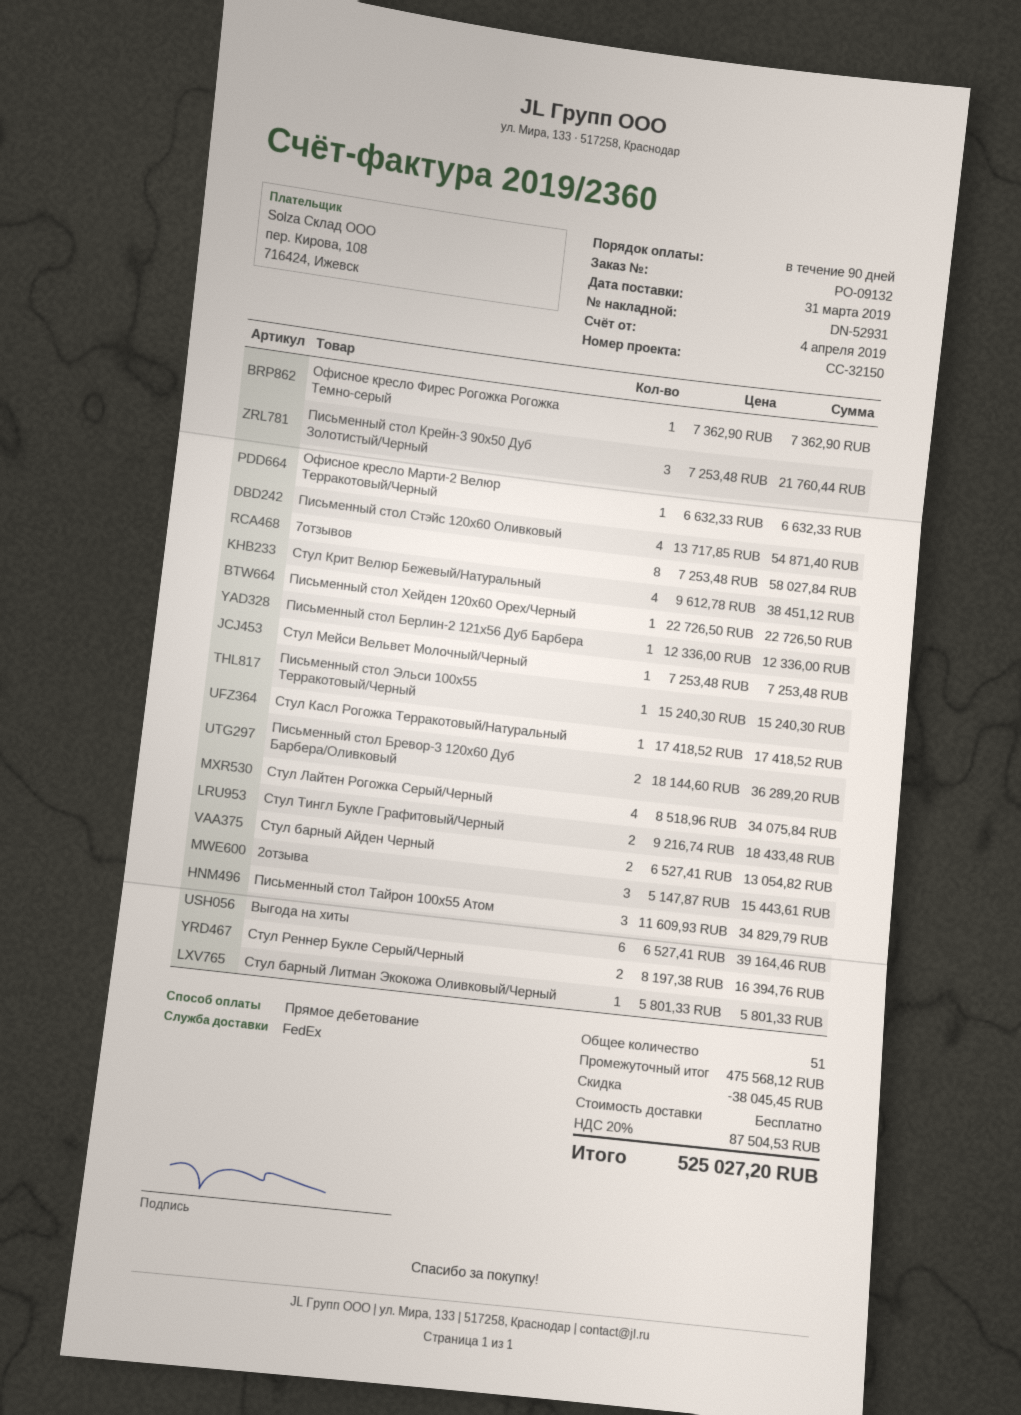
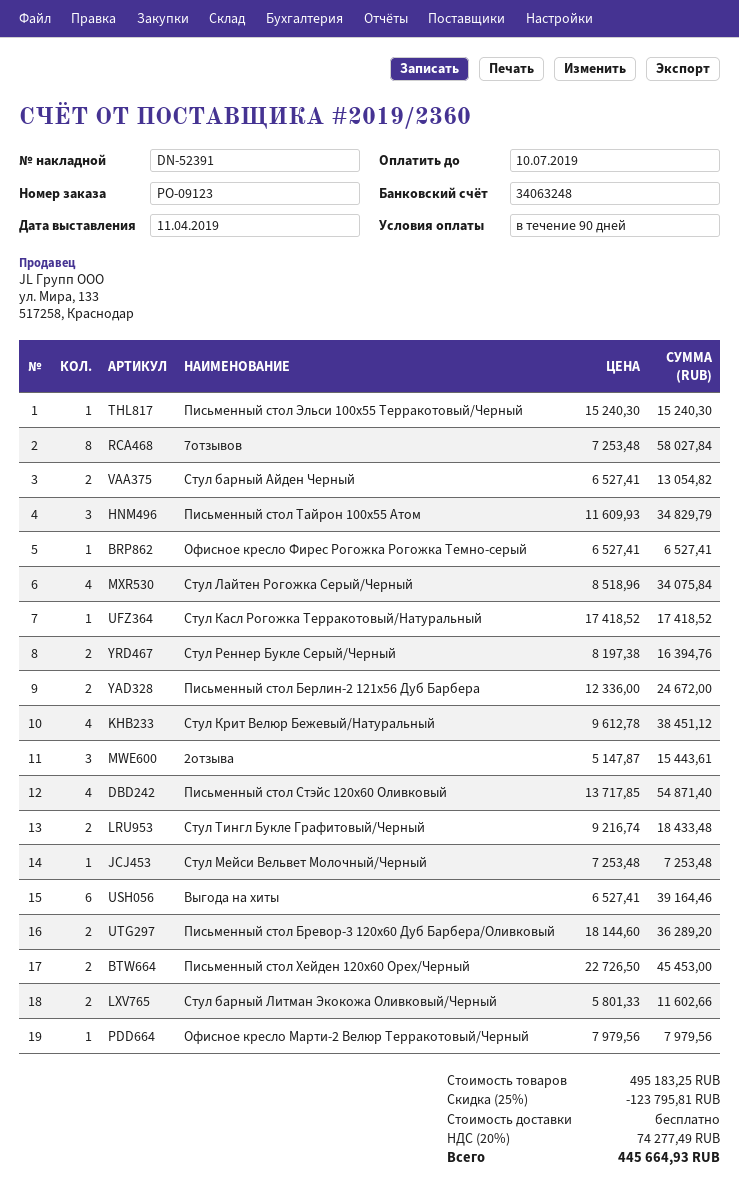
order number: PO-09132 -> PO-09123
delivery note number: DN-52931 -> DN-52391
invoice date: 2019-04-04 -> 2019-04-11
Офисное кресло Фирес Рогожка Рогожка Темно-серый: 1 x 7362.90 = 7362.90 -> 1 x 6527.41 = 6527.41
Письменный стол Крейн-3 90x50 Дуб Золотистый/Черный: 3 x 7253.48 = 21760.44 -> none
Офисное кресло Марти-2 Велюр Терракотовый/Черный: 1 x 6632.33 = 6632.33 -> 1 x 7979.56 = 7979.56
Письменный стол Хейден 120x60 Орех/Черный: 1 x 22726.50 = 22726.50 -> 2 x 22726.50 = 45453.00
Письменный стол Берлин-2 121x56 Дуб Барбера: 1 x 12336.00 = 12336.00 -> 2 x 12336.00 = 24672.00
Стул барный Литман Экокожа Оливковый/Черный: 1 x 5801.33 = 5801.33 -> 2 x 5801.33 = 11602.66
subtotal: 475568.12 -> 495183.25
discount: 38045.45 -> 123795.81
tax: 20% = 87504.53 -> 20% = 74277.49
total: 525027.20 -> 445664.93

